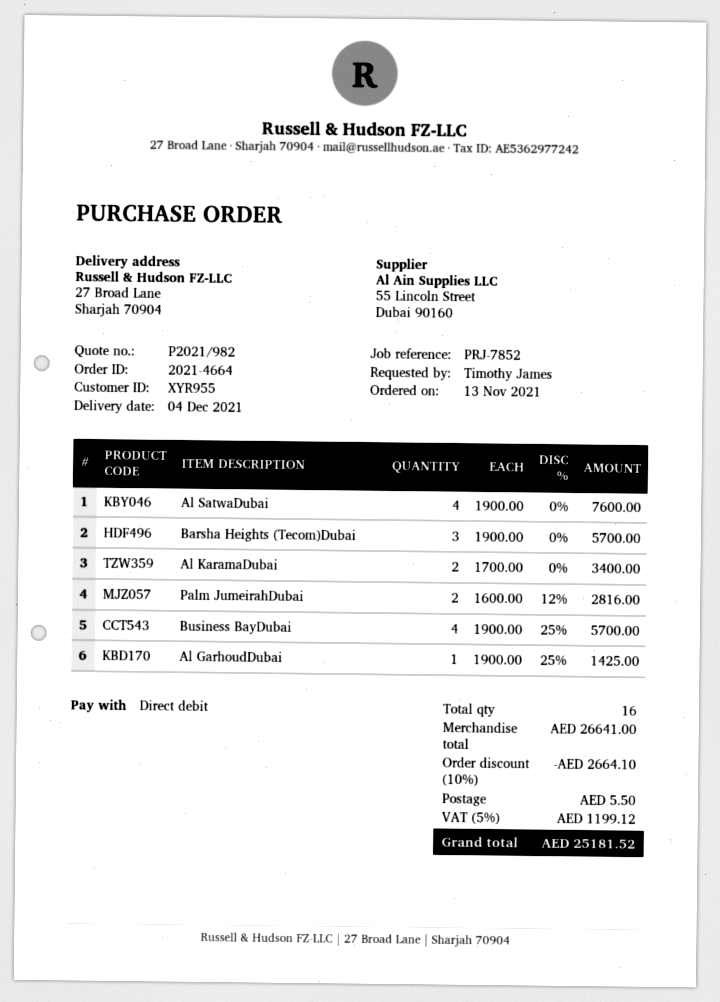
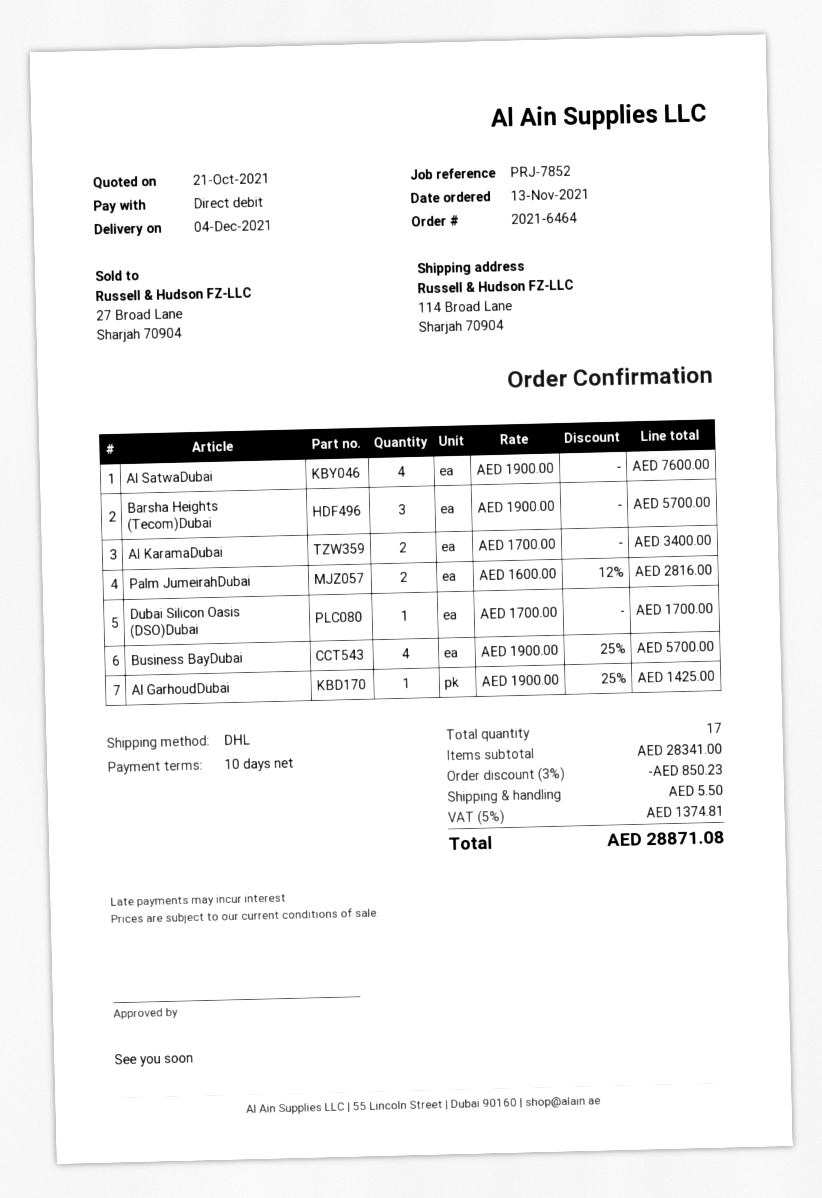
order number: 2021-4664 -> 2021-6464
ship to: 27 Broad Lane, Sharjah 70904 -> 114 Broad Lane, Sharjah 70904
Dubai Silicon Oasis (DSO)Dubai: none -> 1 x 1700.00 = 1700.00
total quantity: 16 -> 17
subtotal: 26641.00 -> 28341.00
discount: 10% = 2664.10 -> 3% = 850.23
tax: 5% = 1199.12 -> 5% = 1374.81
total: 25181.52 -> 28871.08

